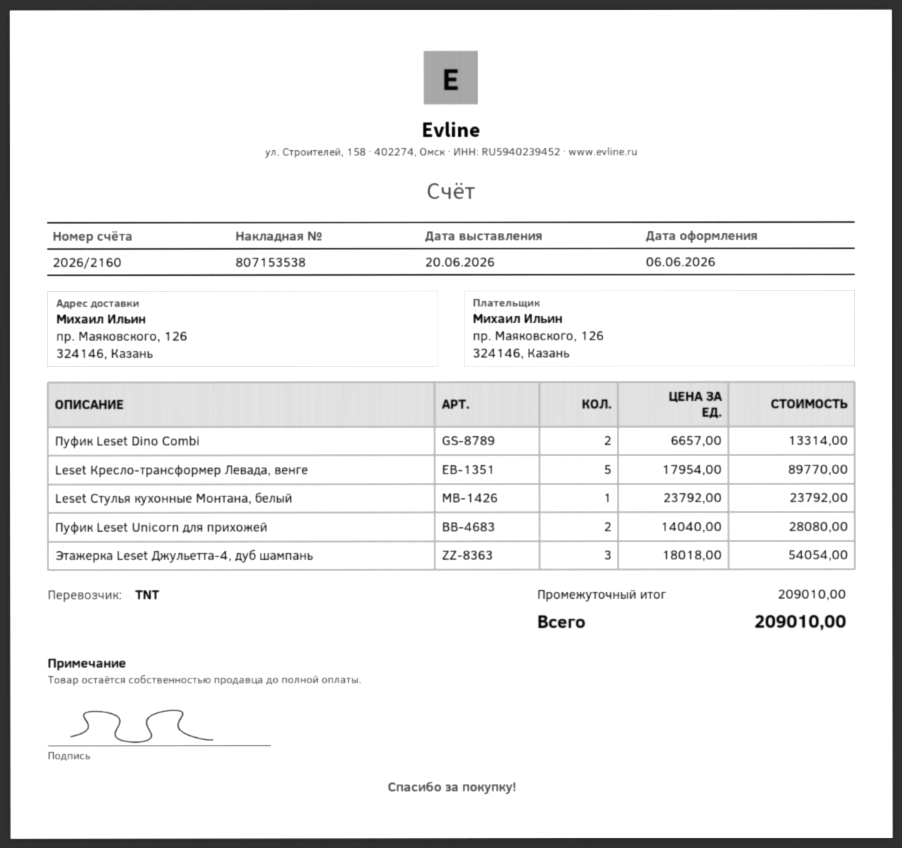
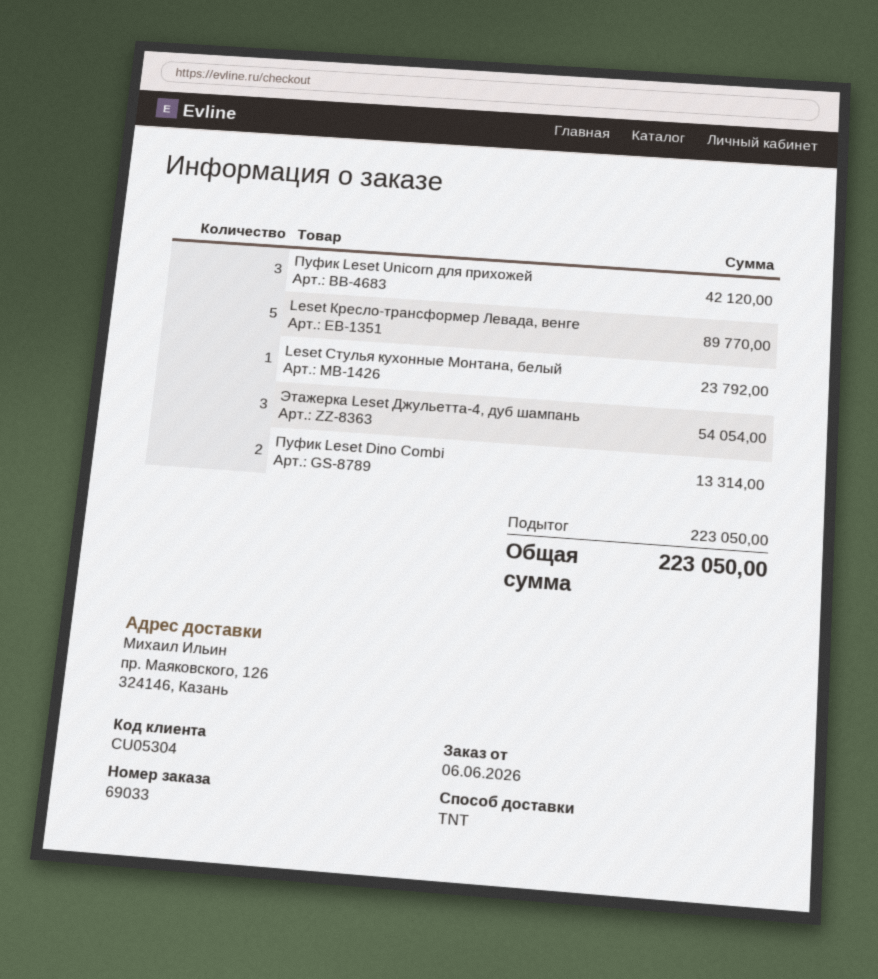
Пуфик Leset Unicorn для прихожей: 2 for 28080.00 -> 3 for 42120.00
subtotal: 209010.00 -> 223050.00
total: 209010.00 -> 223050.00

